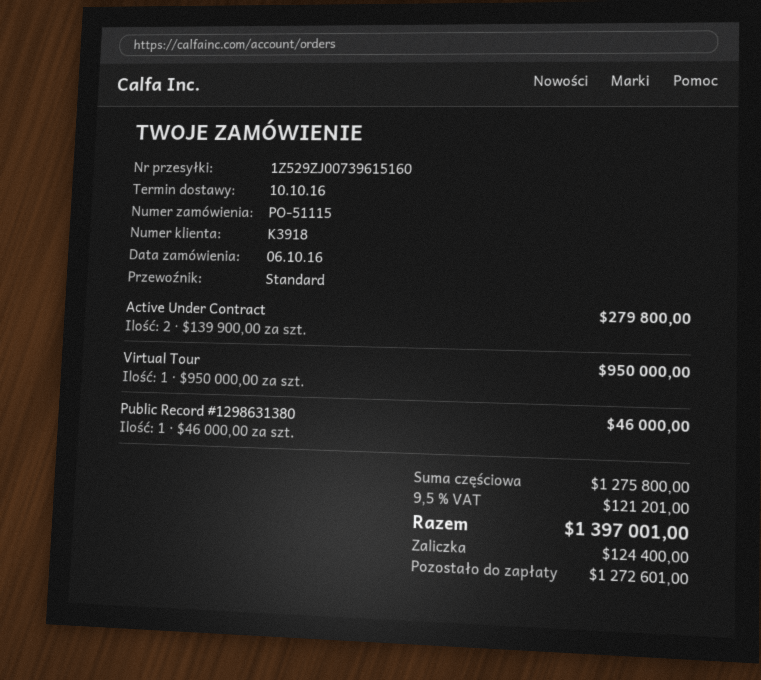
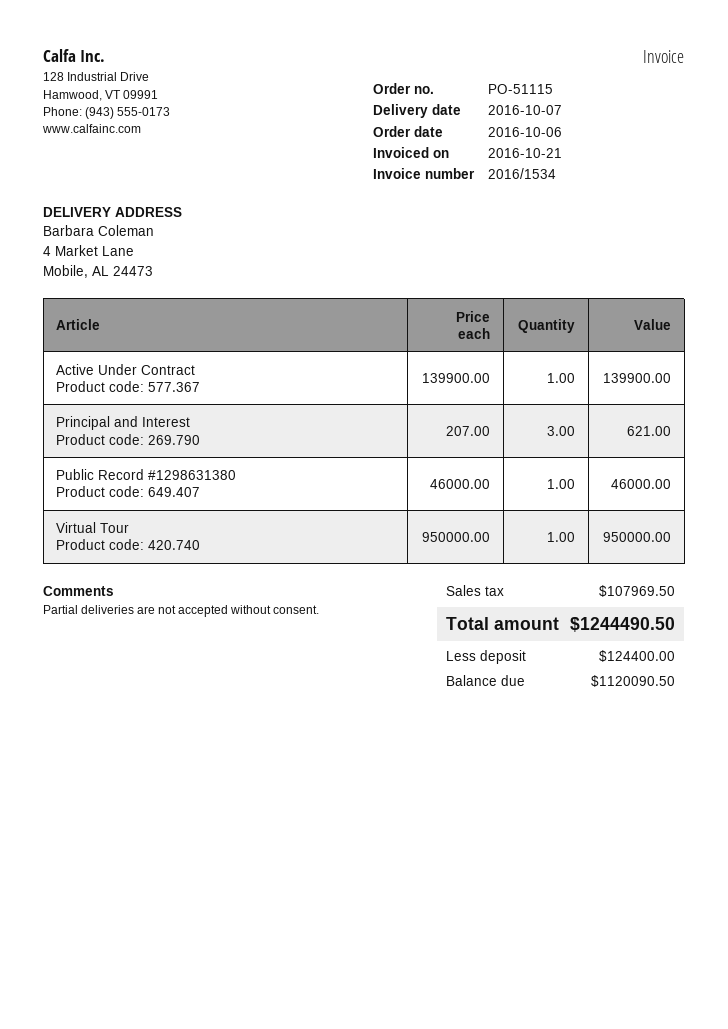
delivery date: 2016-10-10 -> 2016-10-07
Active Under Contract: 2 x 139900.00 = 279800.00 -> 1 x 139900.00 = 139900.00
Principal and Interest: none -> 3 x 207.00 = 621.00
tax: 121201.00 -> 107969.50
total: 1397001.00 -> 1244490.50
balance: 1272601.00 -> 1120090.50

